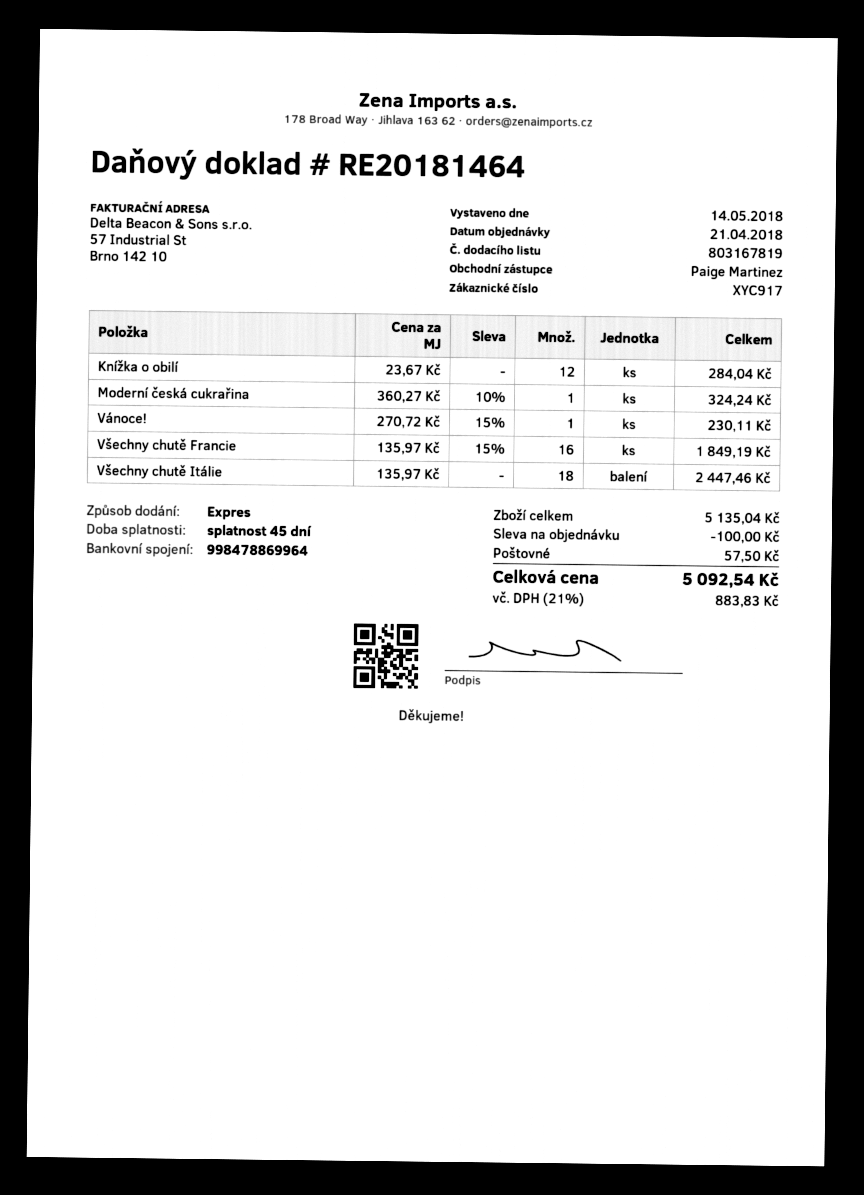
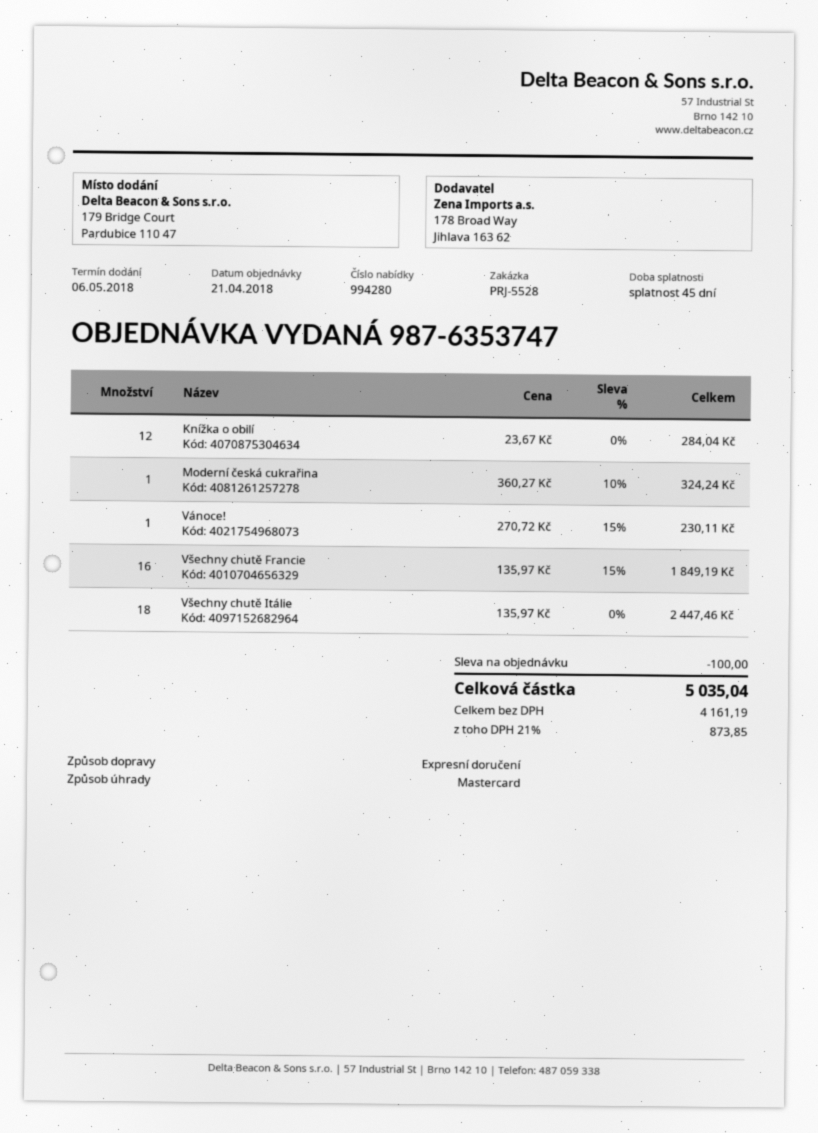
shipping: 57.50 -> none
tax: 21% = 883.83 -> 21% = 873.85
total: 5092.54 -> 5035.04

